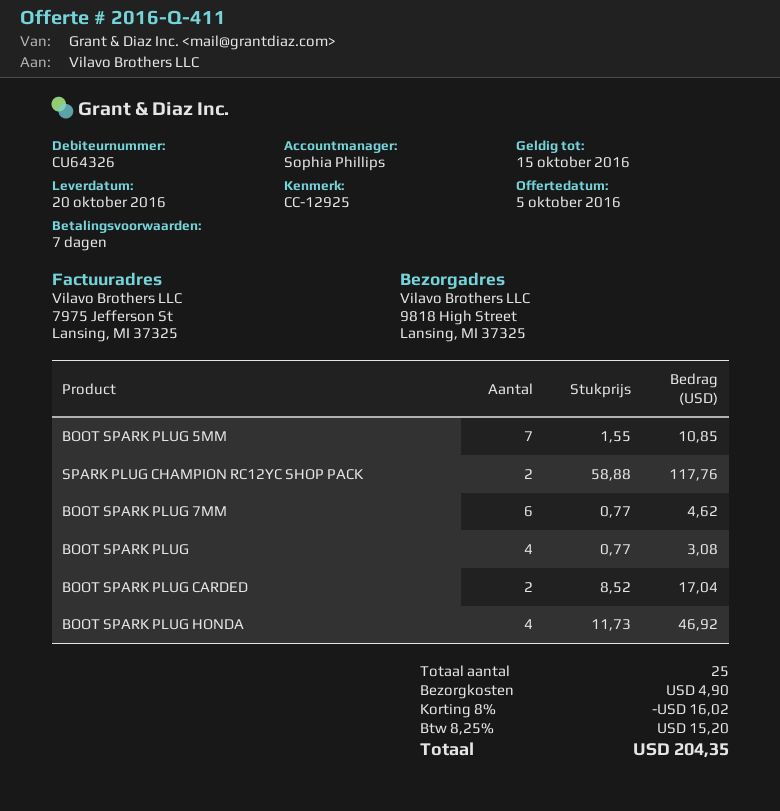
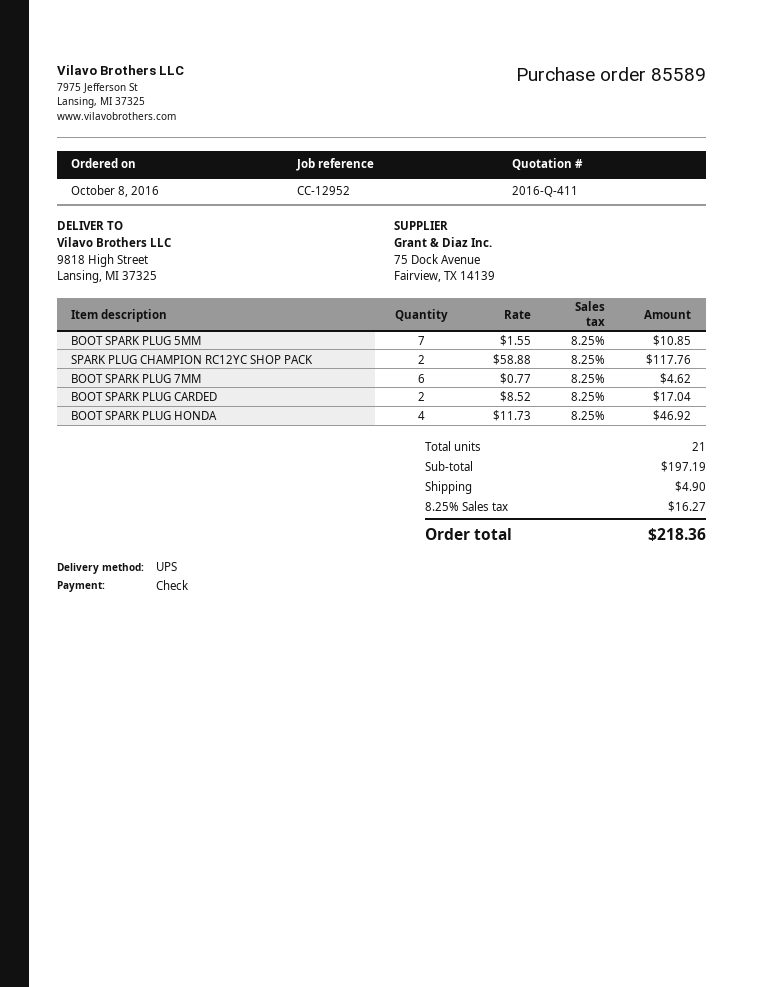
reference: CC-12925 -> CC-12952
BOOT SPARK PLUG: 4 x 0.77 = 3.08 -> none
total quantity: 25 -> 21
discount: 8% = 16.02 -> none
tax: 8.25% = 15.20 -> 8.25% = 16.27
total: 204.35 -> 218.36

